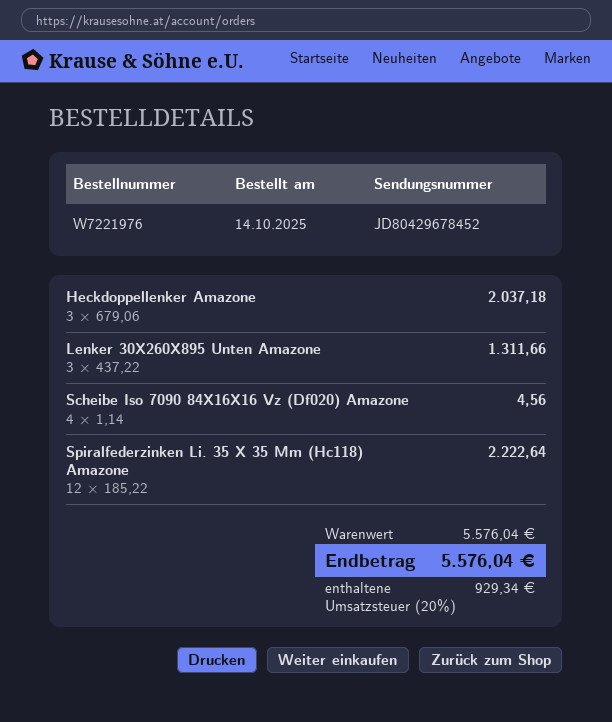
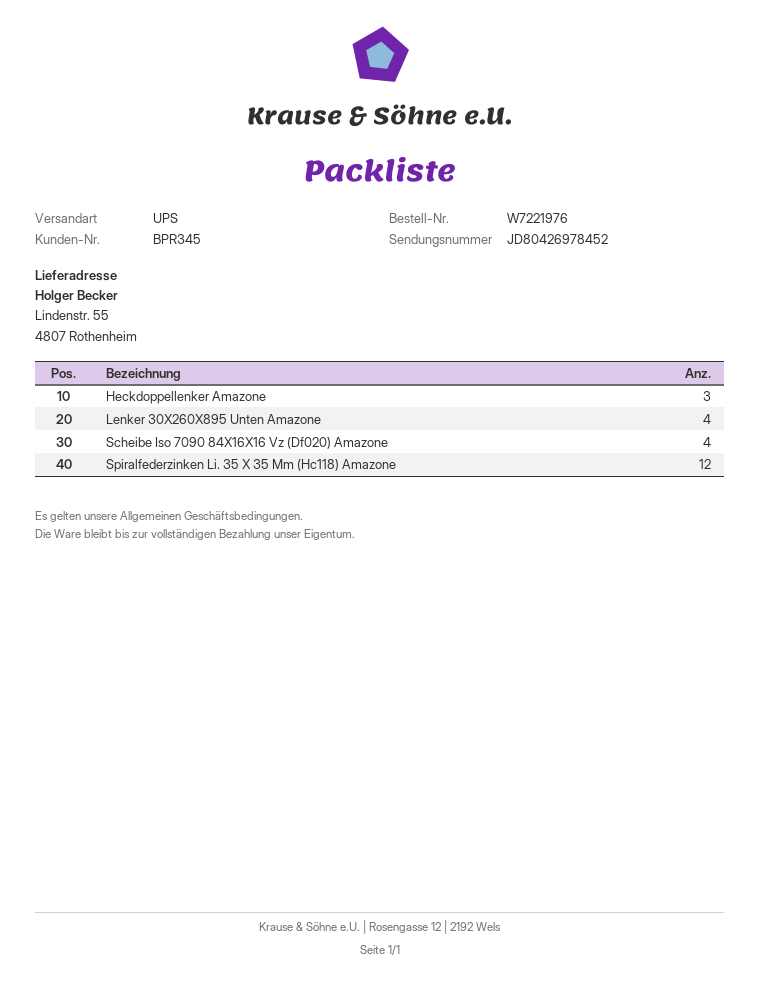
tracking number: JD80429678452 -> JD80426978452
Lenker 30X260X895 Unten Amazone: 3 -> 4

